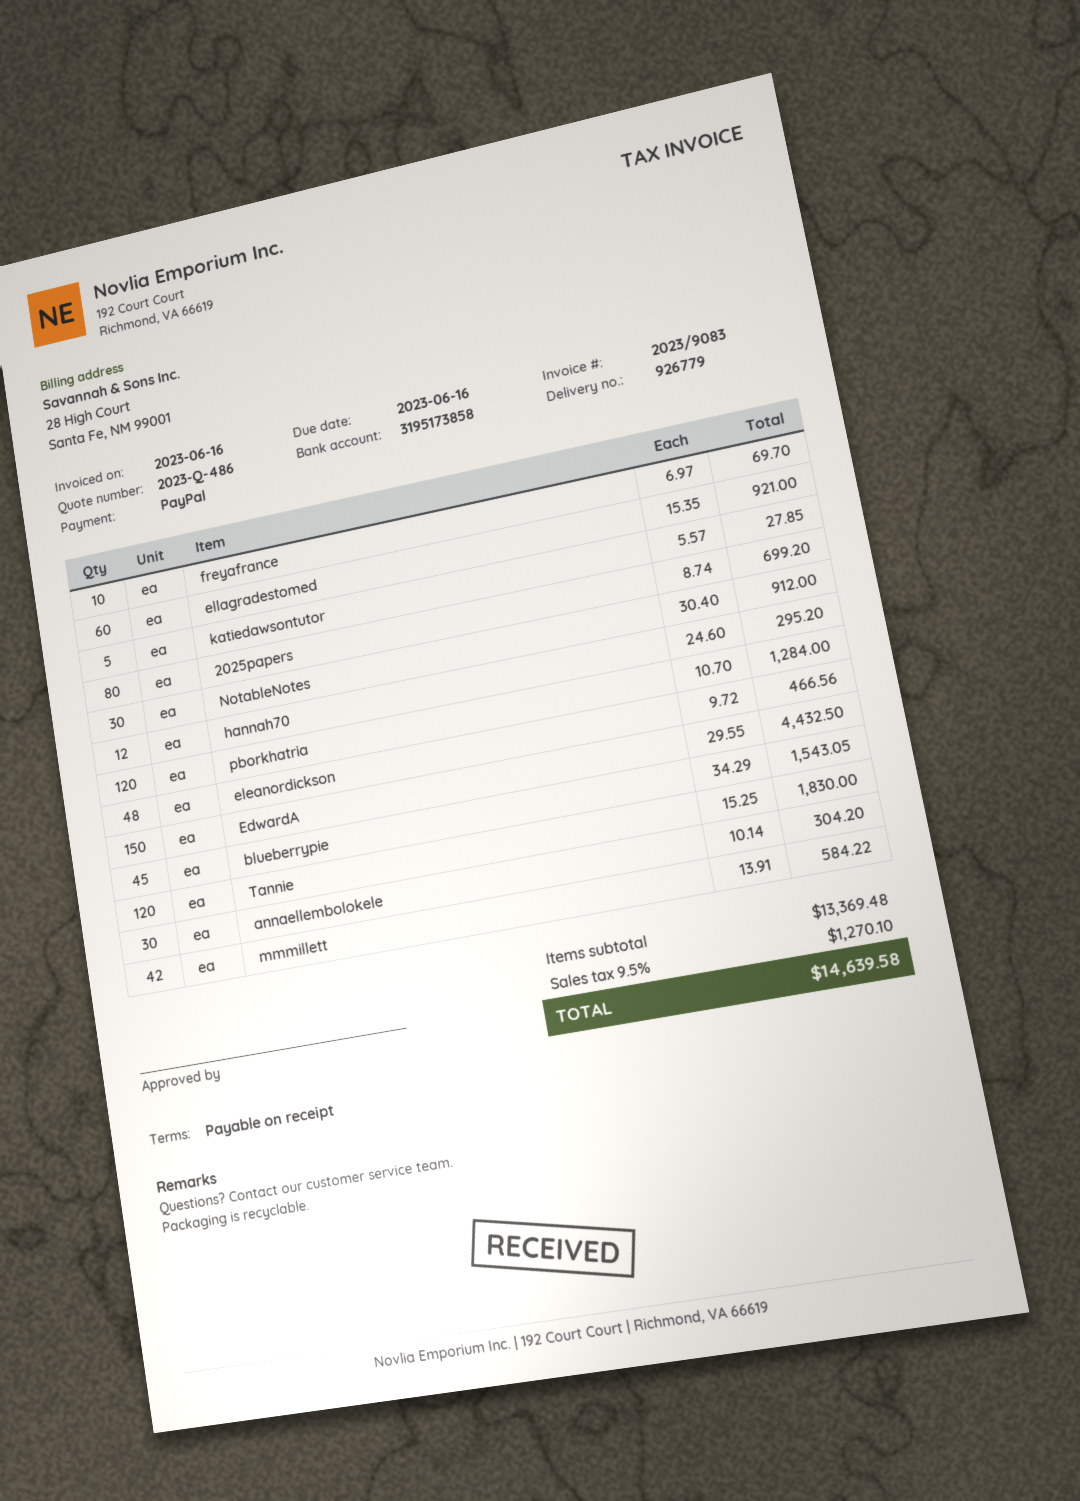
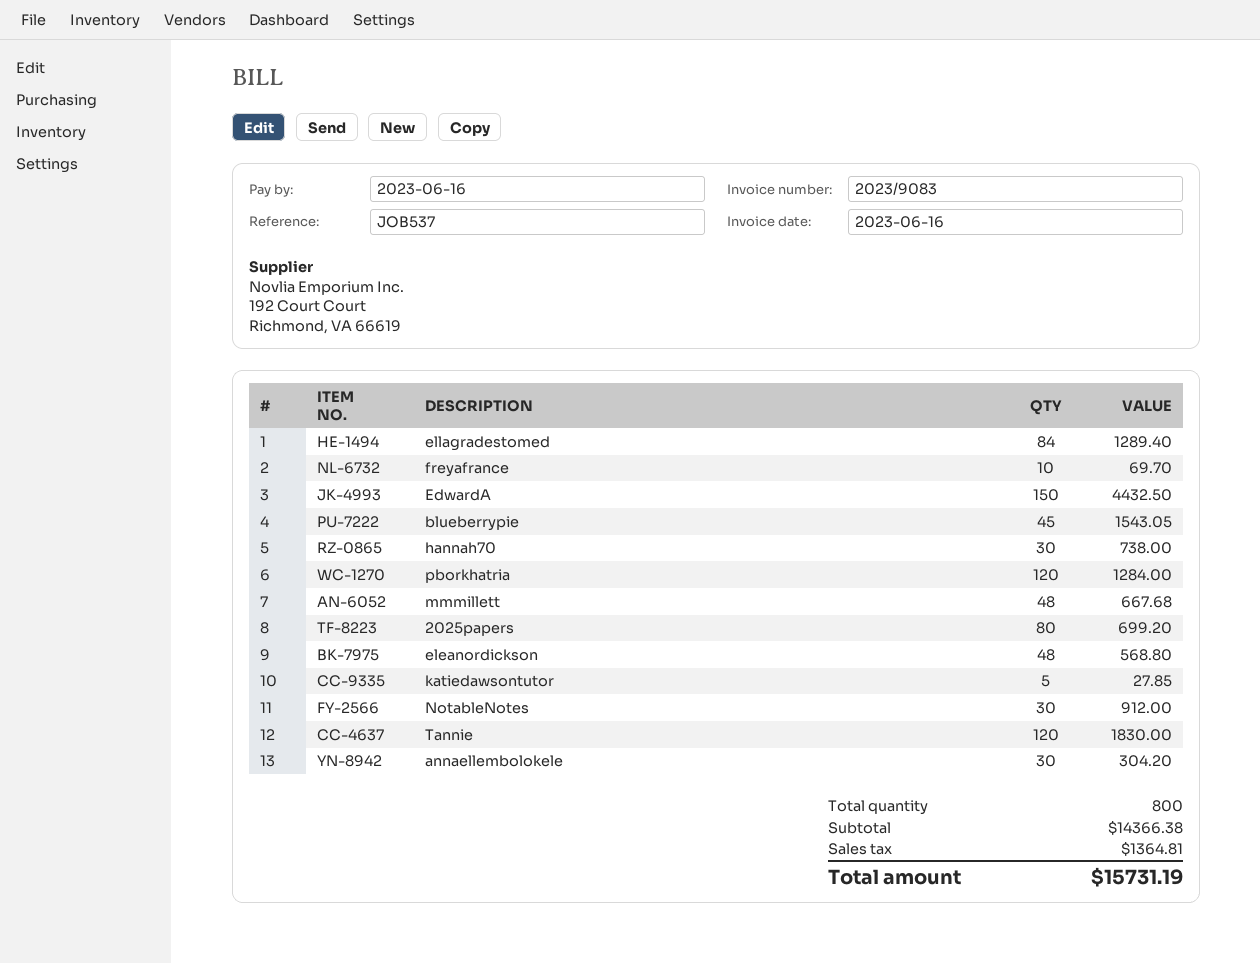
ellagradestomed: 60 for 921.00 -> 84 for 1289.40
hannah70: 12 for 295.20 -> 30 for 738.00
eleanordickson: 48 for 466.56 -> 48 for 568.80
mmmillett: 42 for 584.22 -> 48 for 667.68
subtotal: 13369.48 -> 14366.38
tax: 1270.10 -> 1364.81
total: 14639.58 -> 15731.19

